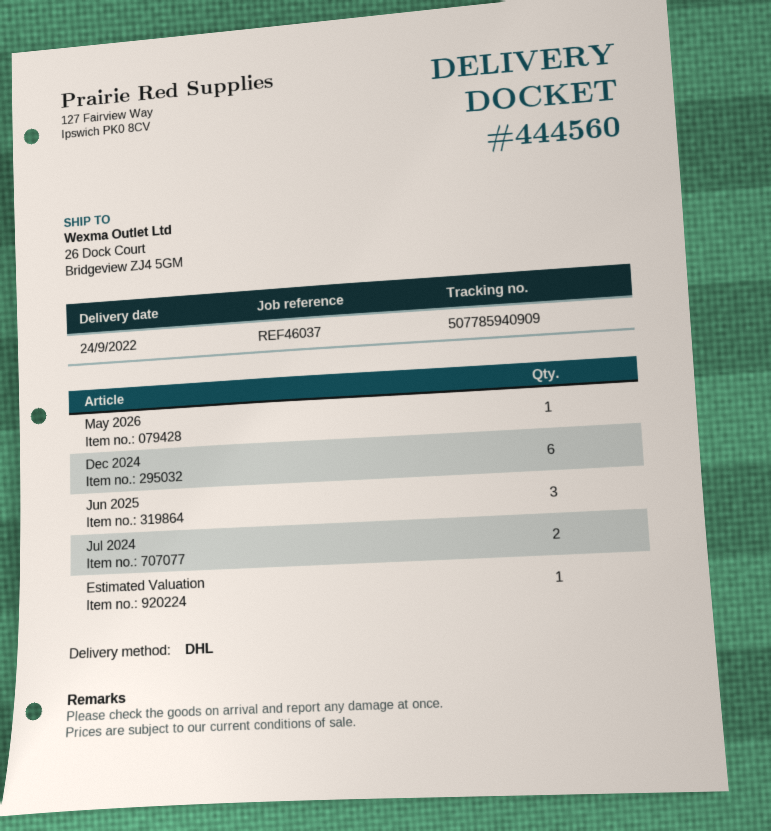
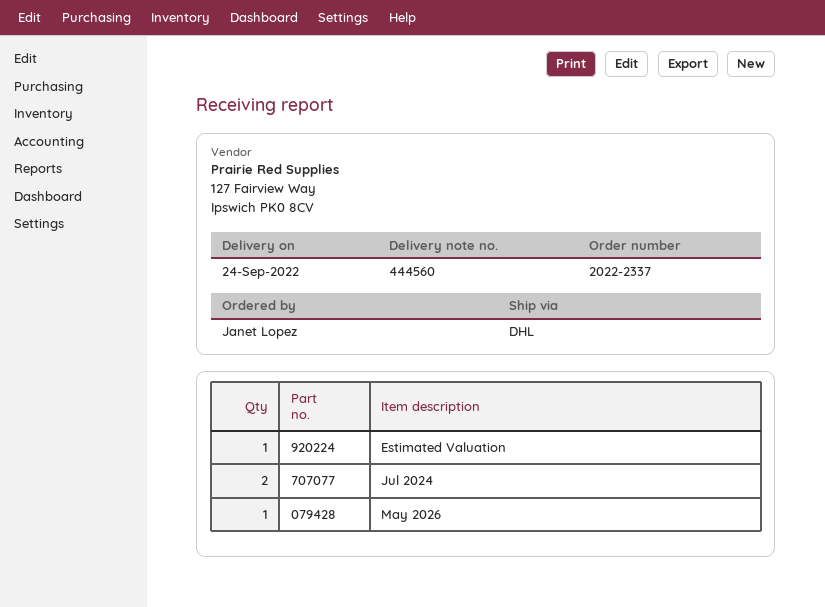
Dec 2024: 6 -> none
Jun 2025: 3 -> none

